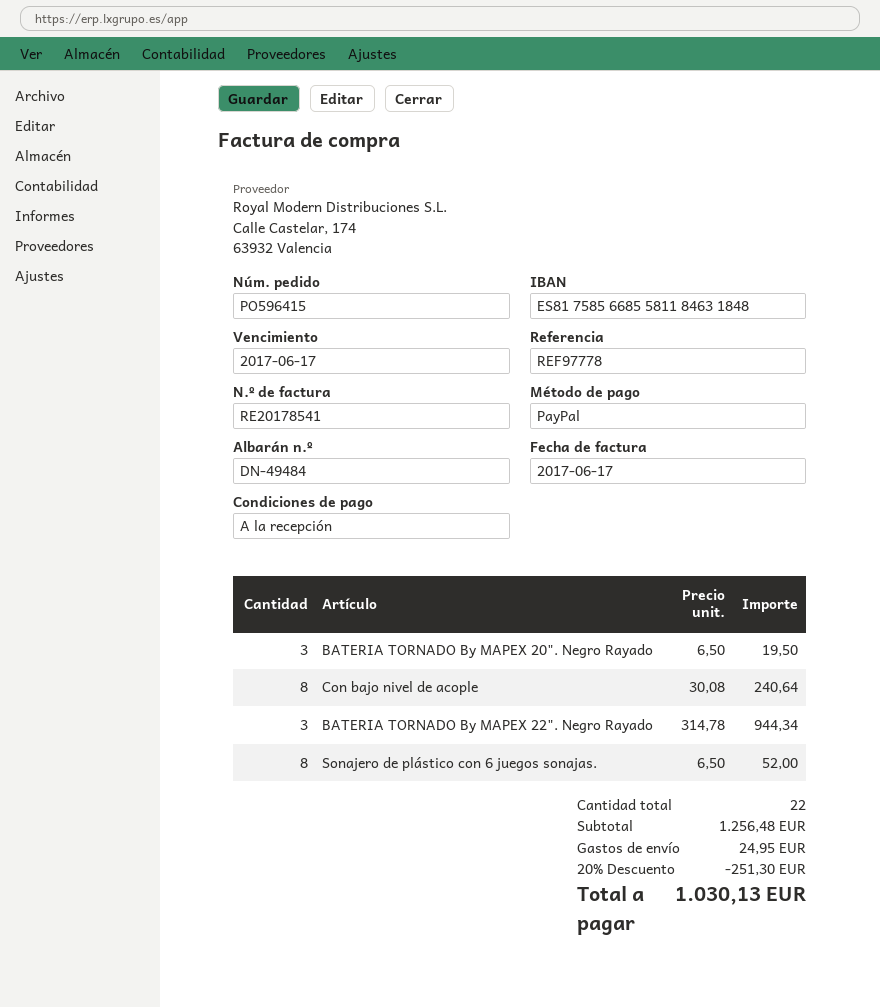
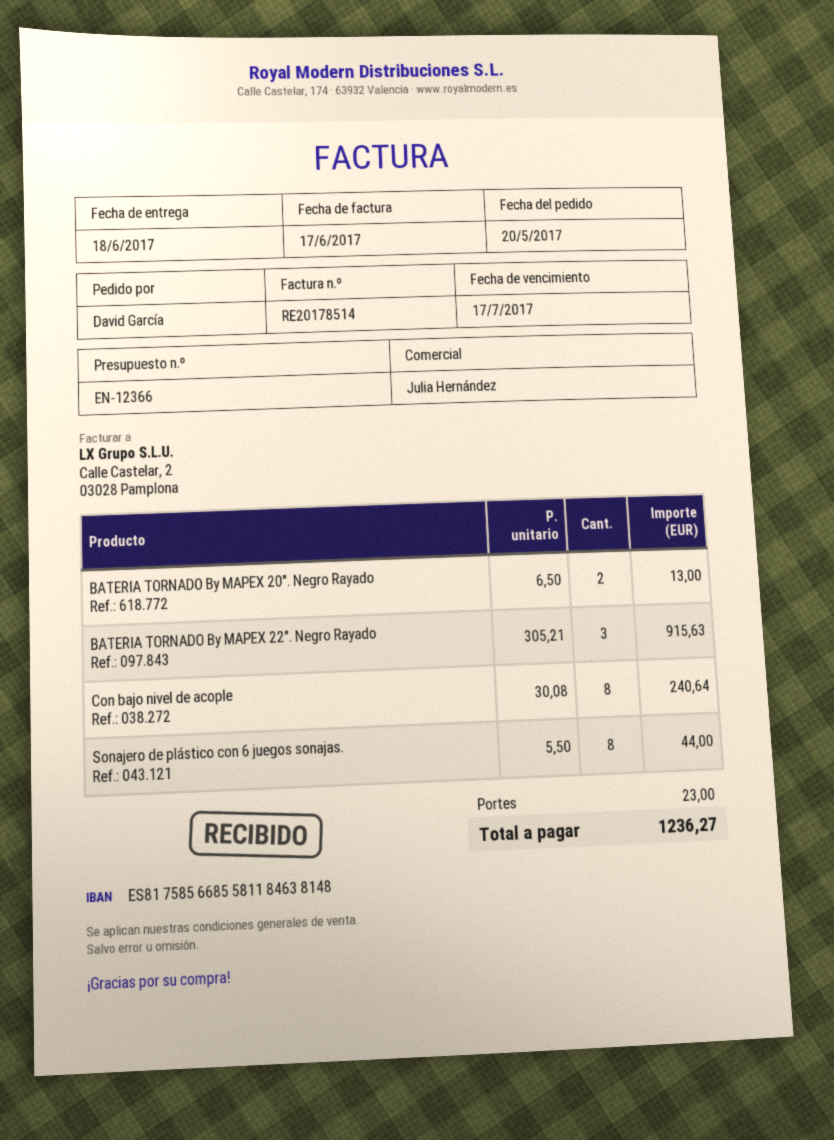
invoice number: RE20178541 -> RE20178514
due date: 2017-06-17 -> 2017-07-17
bank account: ES8175856685581184631848 -> ES8175856685581184638148
BATERIA TORNADO By MAPEX 20". Negro Rayado: 3 x 6.50 = 19.50 -> 2 x 6.50 = 13.00
BATERIA TORNADO By MAPEX 22". Negro Rayado: 3 x 314.78 = 944.34 -> 3 x 305.21 = 915.63
Sonajero de plástico con 6 juegos sonajas.: 8 x 6.50 = 52.00 -> 8 x 5.50 = 44.00
discount: 20% = 251.30 -> none
shipping: 24.95 -> 23.00
total: 1030.13 -> 1236.27

